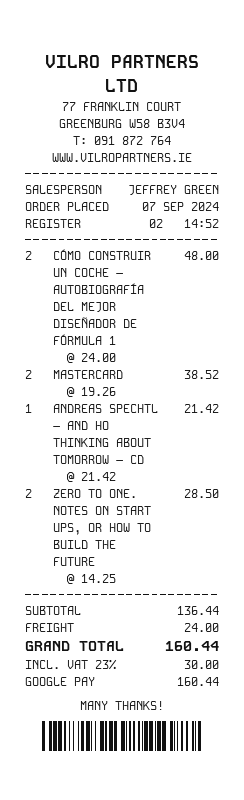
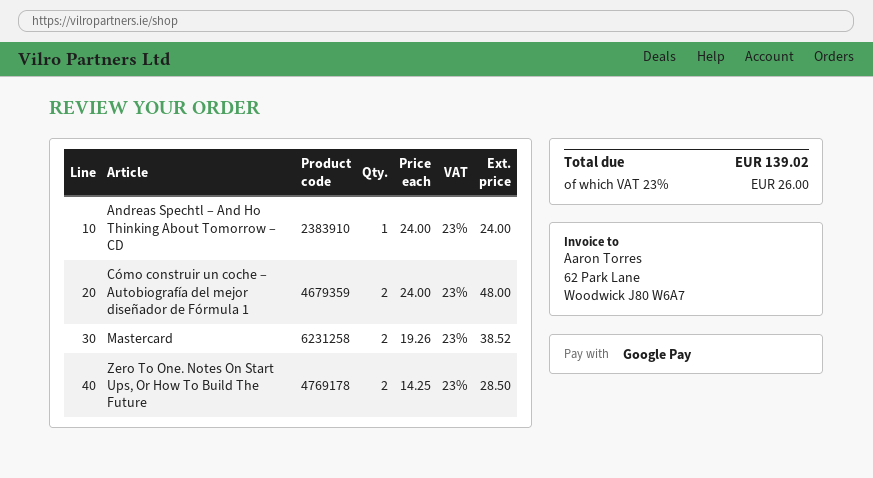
ANDREAS SPECHTL – AND HO THINKING ABOUT TOMORROW – CD: 1 x 21.42 = 21.42 -> 1 x 24.00 = 24.00
shipping: 24.00 -> none
tax: 23% = 30.00 -> 23% = 26.00
total: 160.44 -> 139.02

